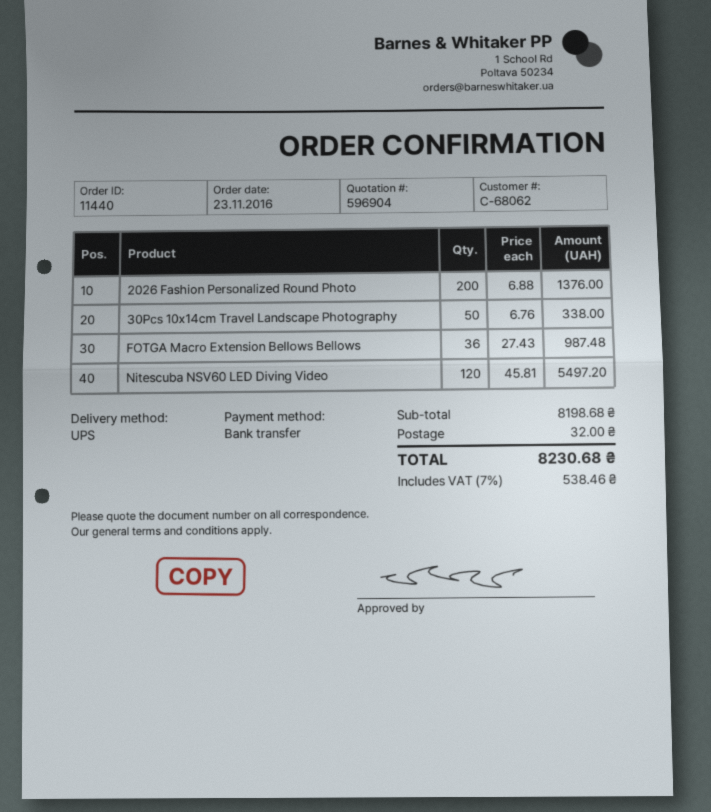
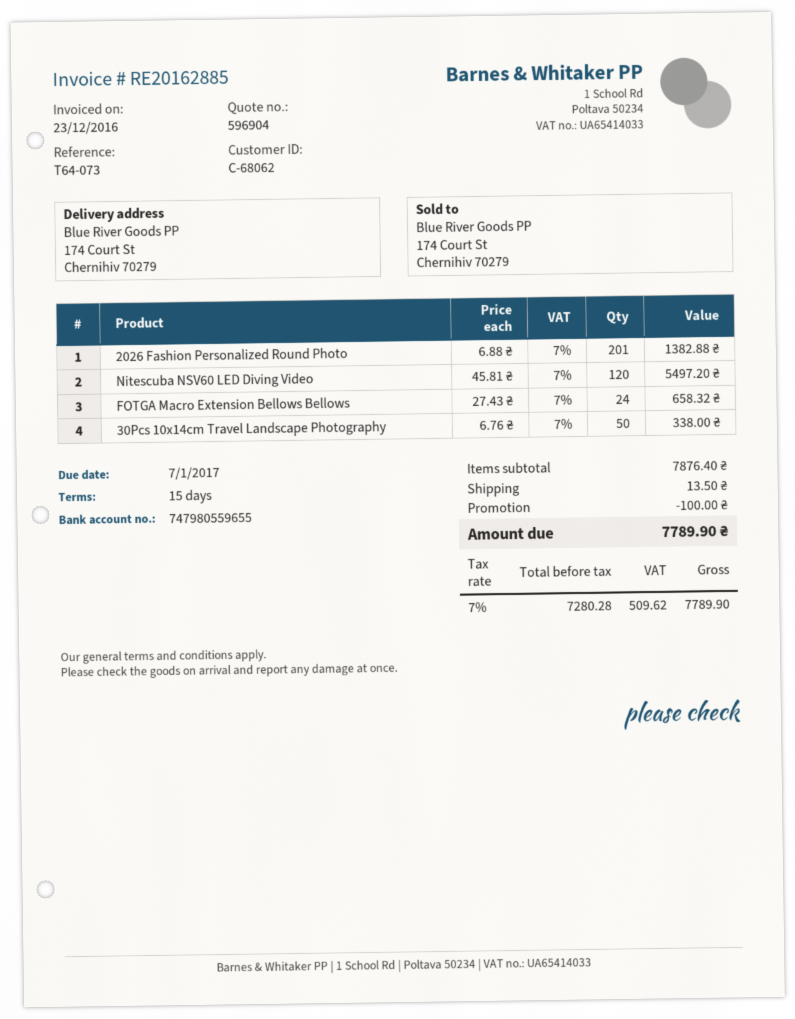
2026 Fashion Personalized Round Photo: 200 x 6.88 = 1376.00 -> 201 x 6.88 = 1382.88
FOTGA Macro Extension Bellows Bellows: 36 x 27.43 = 987.48 -> 24 x 27.43 = 658.32
subtotal: 8198.68 -> 7876.40
discount: none -> 100.00
shipping: 32.00 -> 13.50
tax: 7% = 538.46 -> 7% = 509.62
total: 8230.68 -> 7789.90

